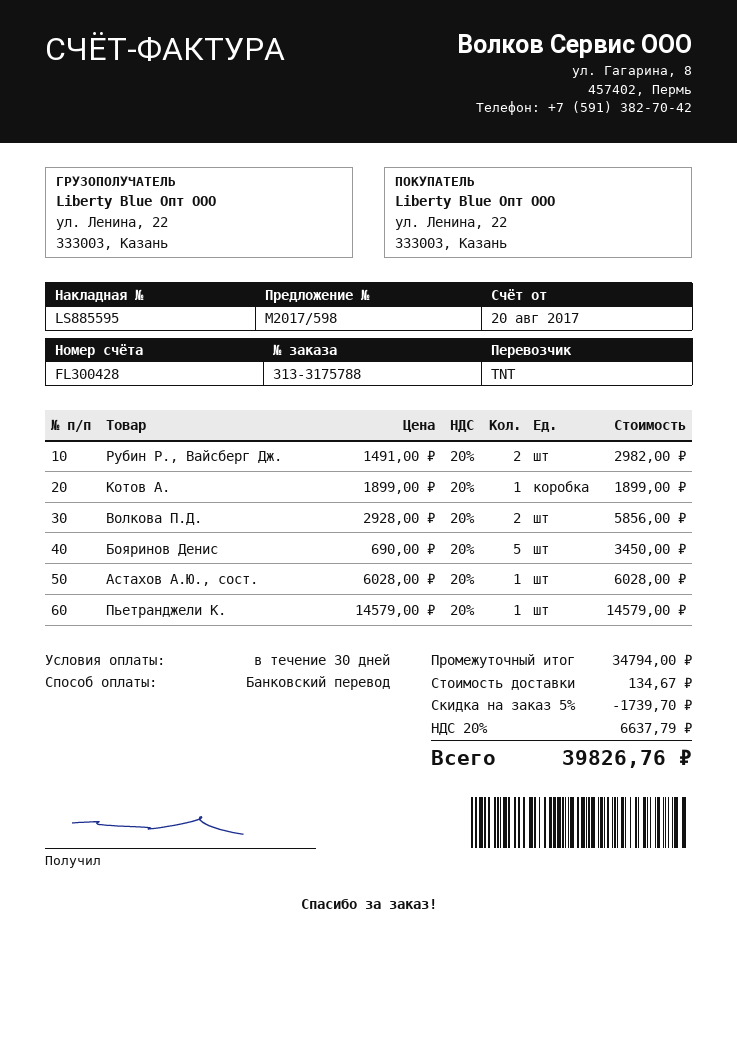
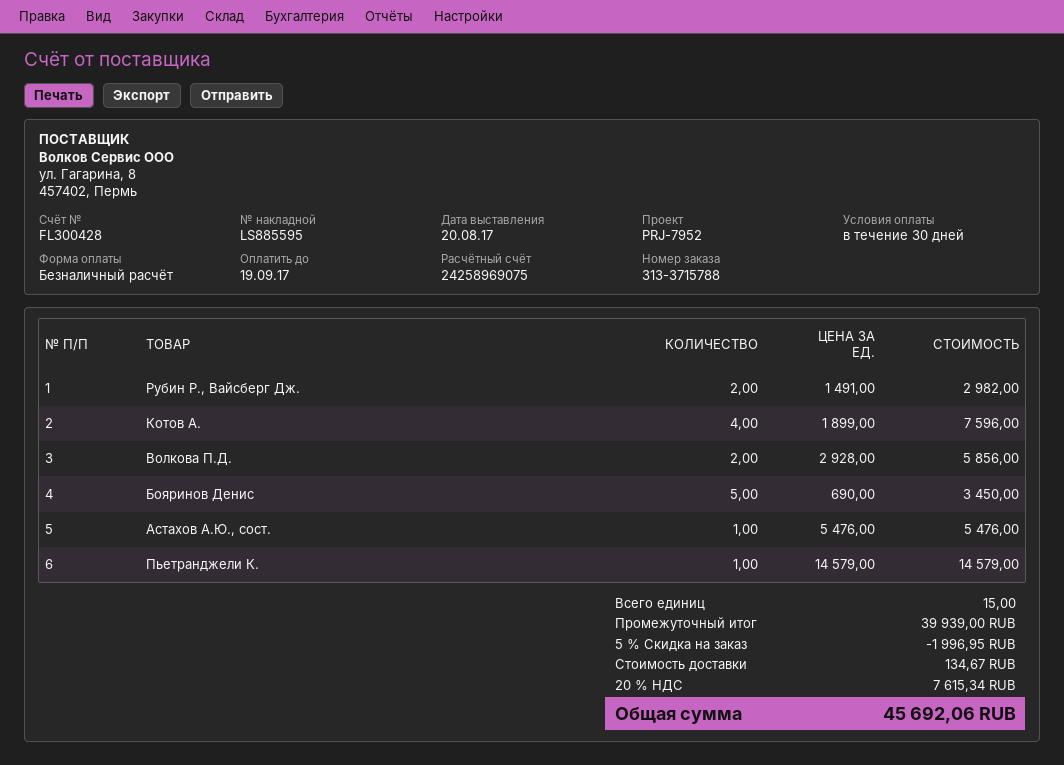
order number: 313-3175788 -> 313-3715788
Котов А.: 1 x 1899.00 = 1899.00 -> 4 x 1899.00 = 7596.00
Астахов А.Ю., сост.: 1 x 6028.00 = 6028.00 -> 1 x 5476.00 = 5476.00
subtotal: 34794.00 -> 39939.00
discount: 5% = 1739.70 -> 5% = 1996.95
tax: 20% = 6637.79 -> 20% = 7615.34
total: 39826.76 -> 45692.06

